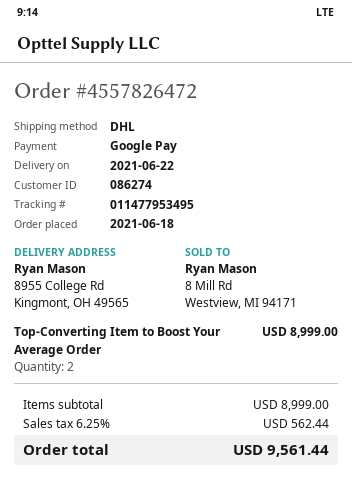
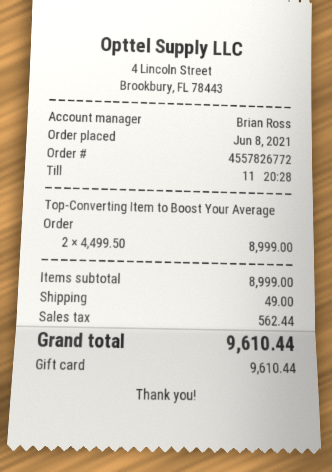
order number: 4557826472 -> 4557826772
order date: 2021-06-18 -> 2021-06-08
payment method: Google Pay -> gift card
shipping: none -> 49.00
total: 9561.44 -> 9610.44

